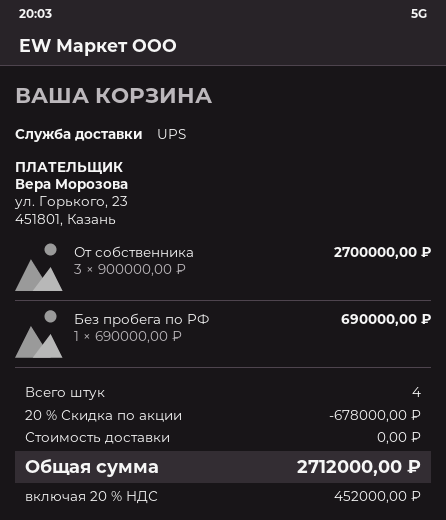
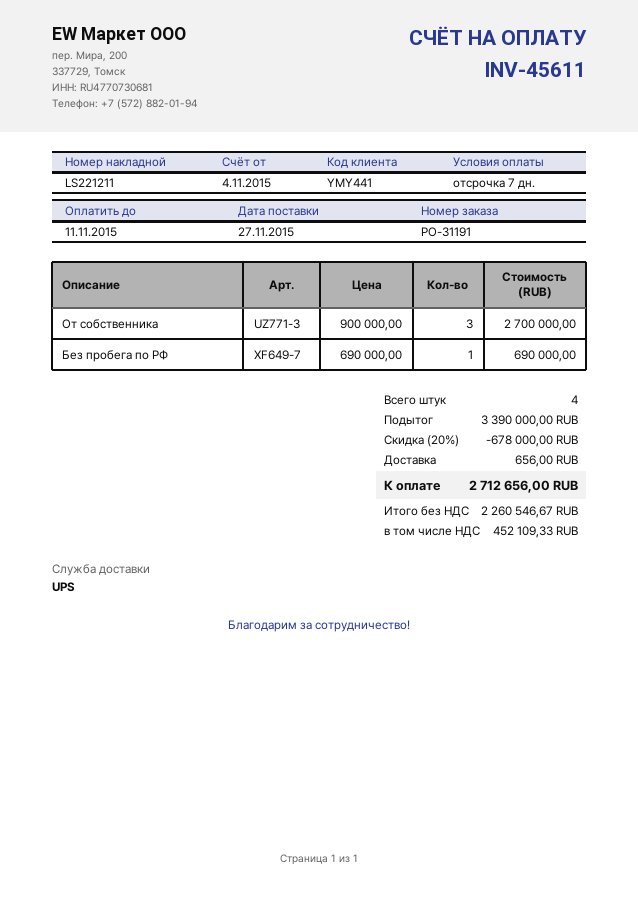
shipping: 0.00 -> 656.00
tax: 452000.00 -> 452109.33
total: 2712000.00 -> 2712656.00

